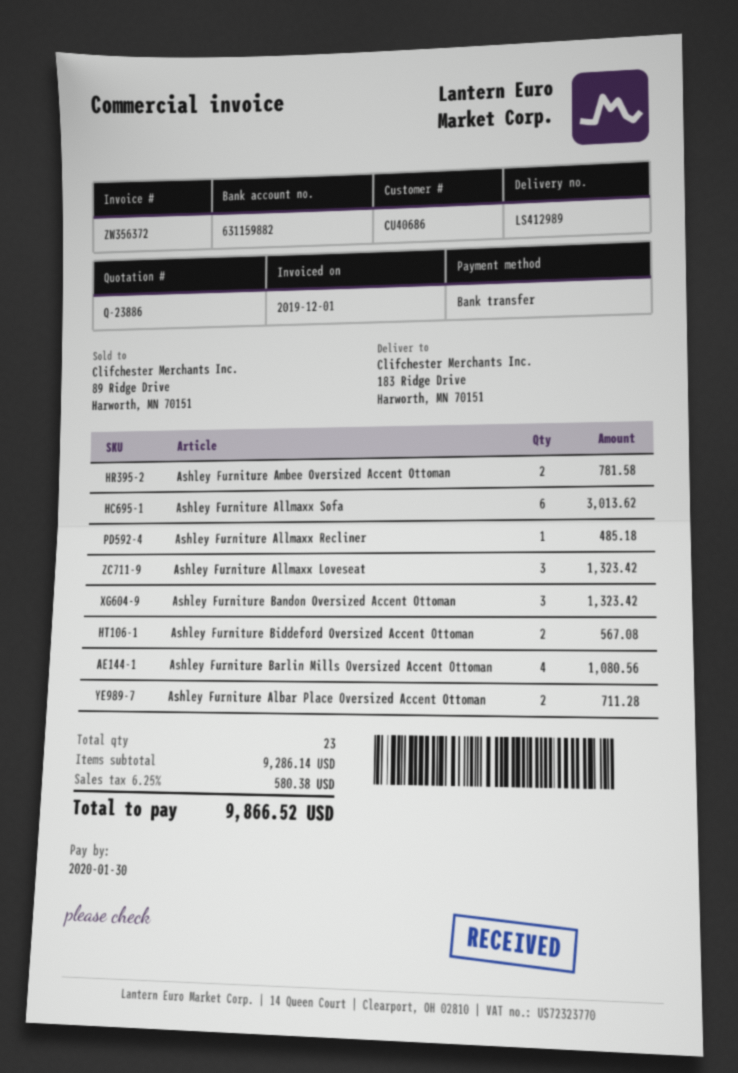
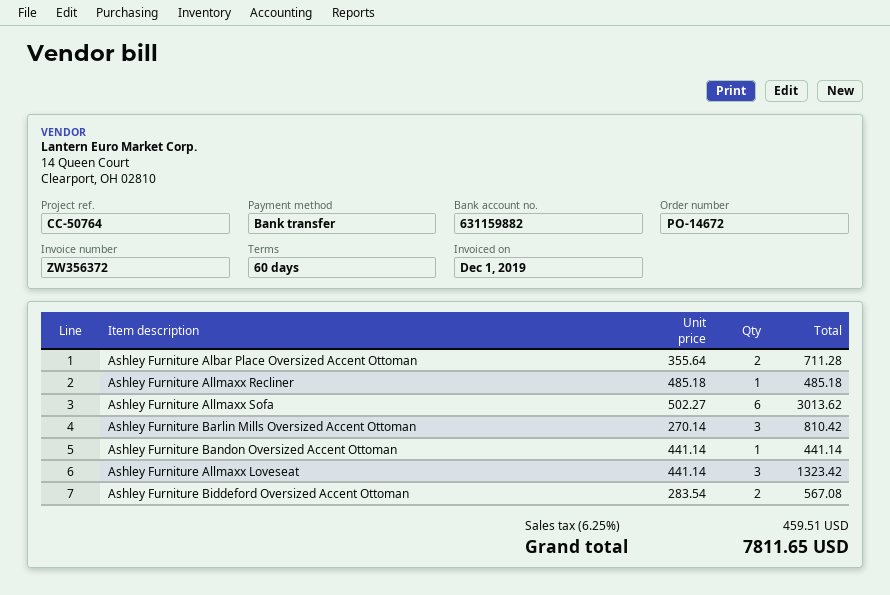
Ashley Furniture Ambee Oversized Accent Ottoman: 2 for 781.58 -> none
Ashley Furniture Bandon Oversized Accent Ottoman: 3 for 1323.42 -> 1 for 441.14
Ashley Furniture Barlin Mills Oversized Accent Ottoman: 4 for 1080.56 -> 3 for 810.42
tax: 6.25% = 580.38 -> 6.25% = 459.51
total: 9866.52 -> 7811.65

